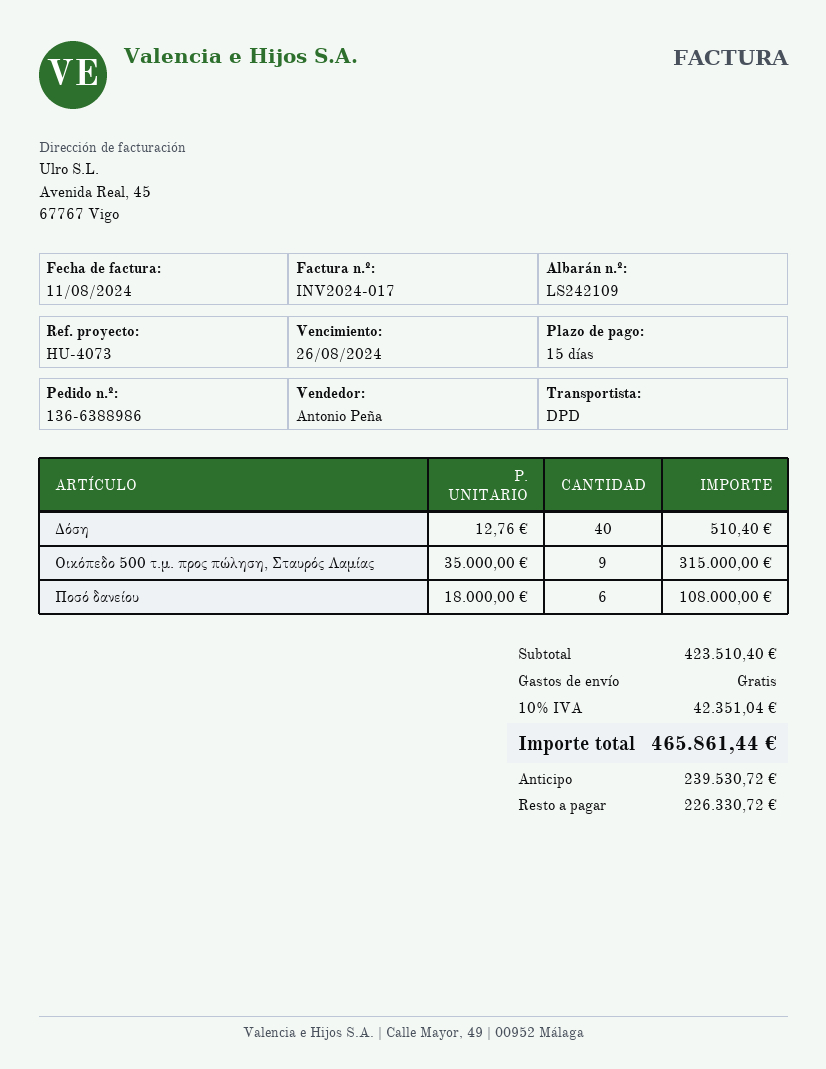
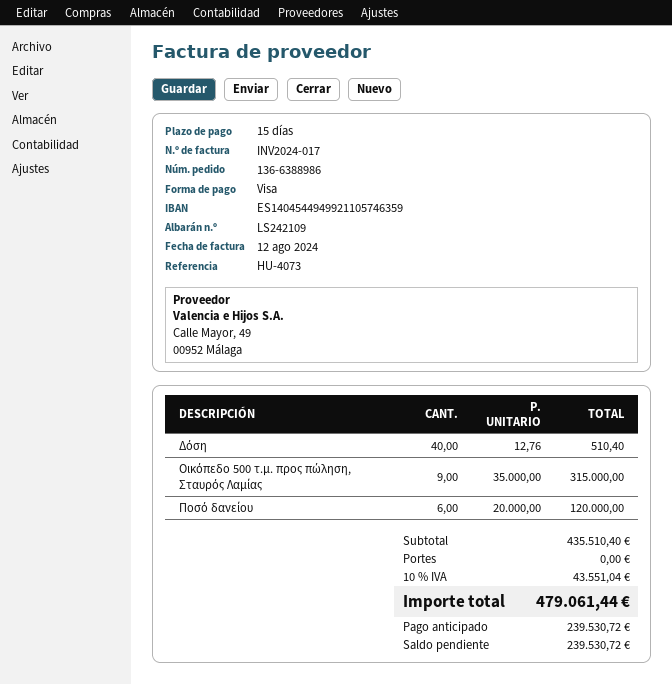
invoice date: 2024-08-11 -> 2024-08-12
Ποσό δανείου: 6 x 18000.00 = 108000.00 -> 6 x 20000.00 = 120000.00
subtotal: 423510.40 -> 435510.40
tax: 10% = 42351.04 -> 10% = 43551.04
total: 465861.44 -> 479061.44
balance: 226330.72 -> 239530.72

